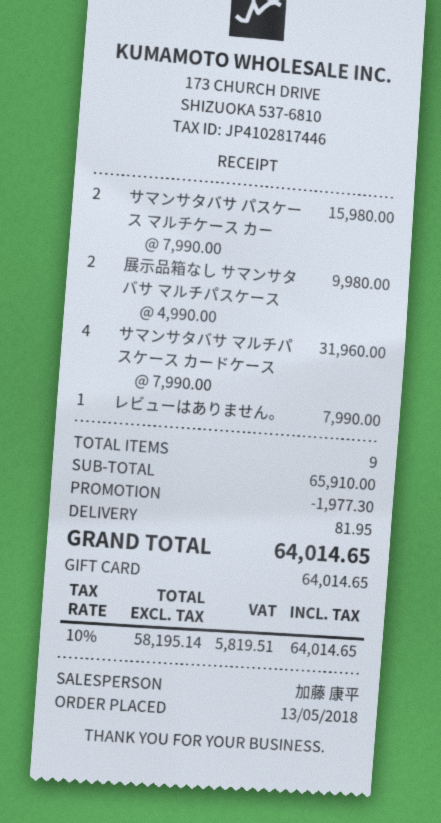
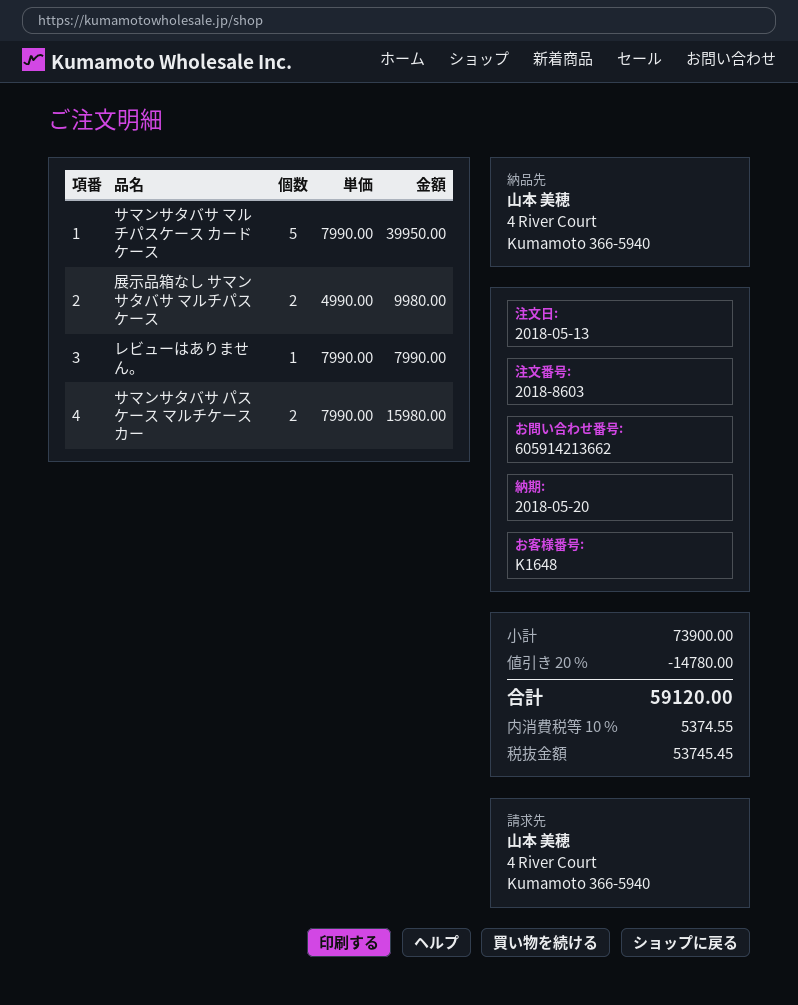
サマンサタバサ マルチパスケース カードケース: 4 x 7990.00 = 31960.00 -> 5 x 7990.00 = 39950.00
subtotal: 65910.00 -> 73900.00
discount: 1977.30 -> 14780.00
shipping: 81.95 -> none
net: 58195.14 -> 53745.45
tax: 10% = 5819.51 -> 10% = 5374.55
total: 64014.65 -> 59120.00

